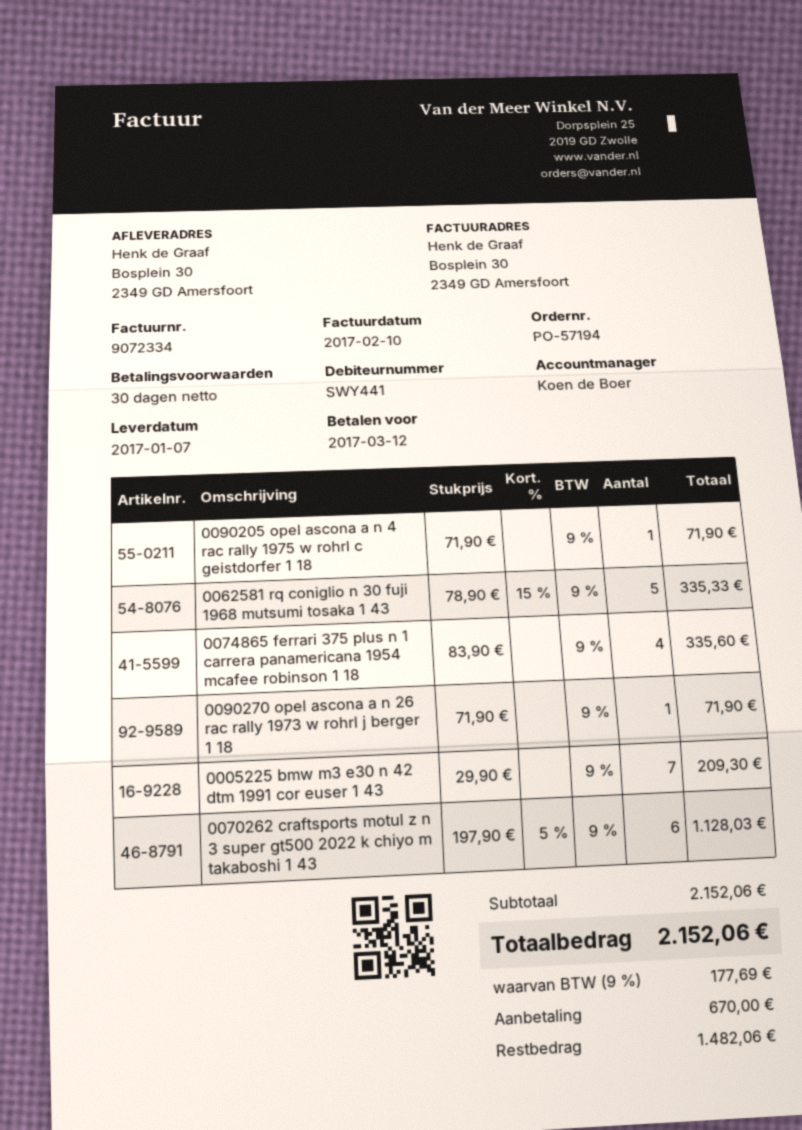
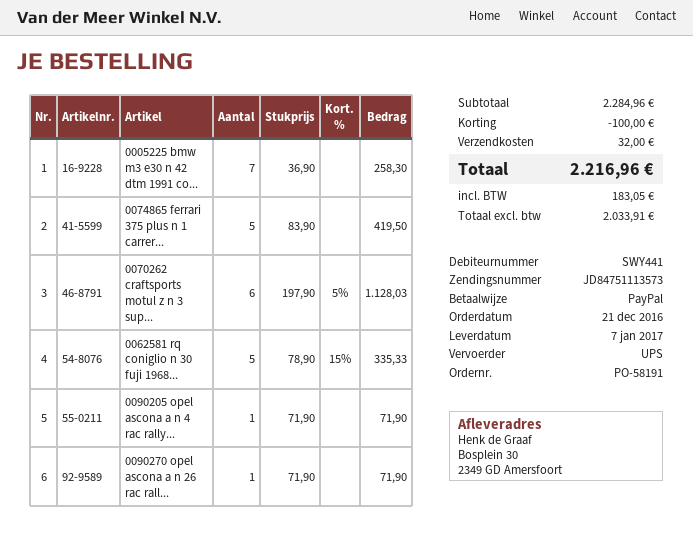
order number: PO-57194 -> PO-58191
0074865 ferrari 375 plus n 1 carrera panamericana 1954 mcafee robinson 1 18: 4 x 83.90 = 335.60 -> 5 x 83.90 = 419.50
0005225 bmw m3 e30 n 42 dtm 1991 cor euser 1 43: 7 x 29.90 = 209.30 -> 7 x 36.90 = 258.30
subtotal: 2152.06 -> 2284.96
discount: none -> 100.00
shipping: none -> 32.00
tax: 177.69 -> 183.05
total: 2152.06 -> 2216.96

